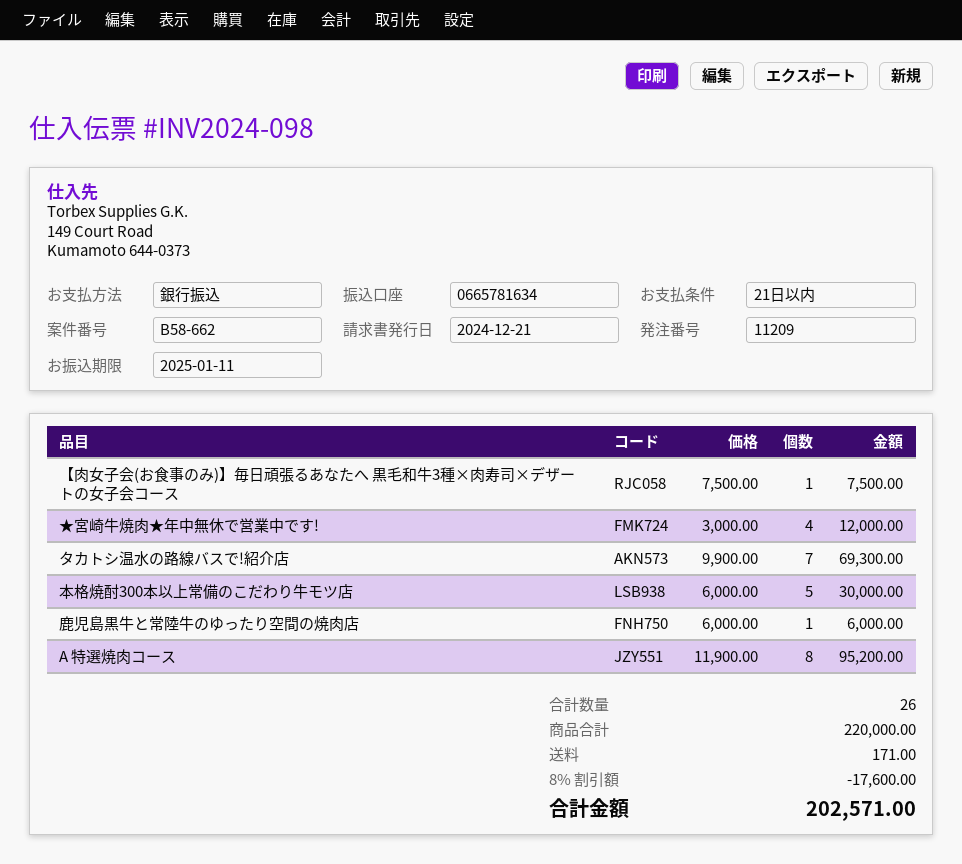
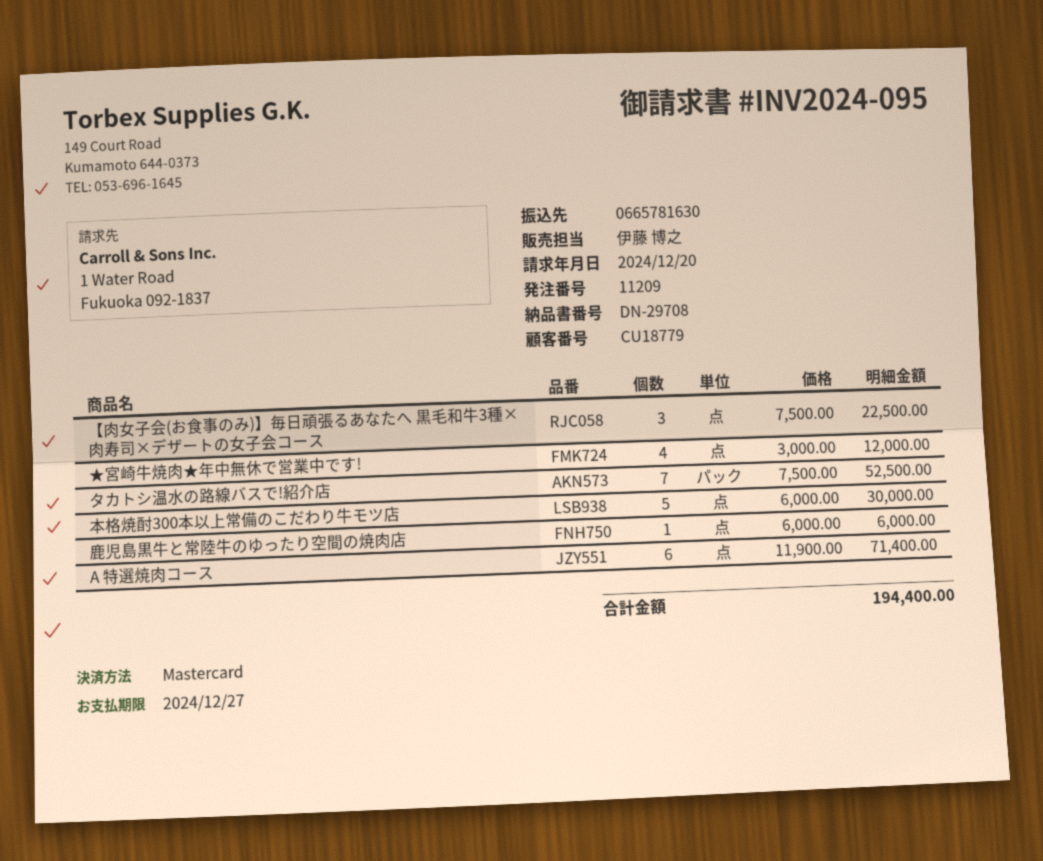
invoice number: INV2024-098 -> INV2024-095
invoice date: 2024-12-21 -> 2024-12-20
due date: 2025-01-11 -> 2024-12-27
payment method: bank transfer -> Mastercard
bank account: 0665781634 -> 0665781630
【肉女子会(お食事のみ)】毎日頑張るあなたへ 黒毛和牛3種×肉寿司×デザートの女子会コース: 1 x 7500.00 = 7500.00 -> 3 x 7500.00 = 22500.00
タカトシ温水の路線バスで!紹介店: 7 x 9900.00 = 69300.00 -> 7 x 7500.00 = 52500.00
A 特選焼肉コース: 8 x 11900.00 = 95200.00 -> 6 x 11900.00 = 71400.00
discount: 8% = 17600.00 -> none
shipping: 171.00 -> none
total: 202571.00 -> 194400.00

